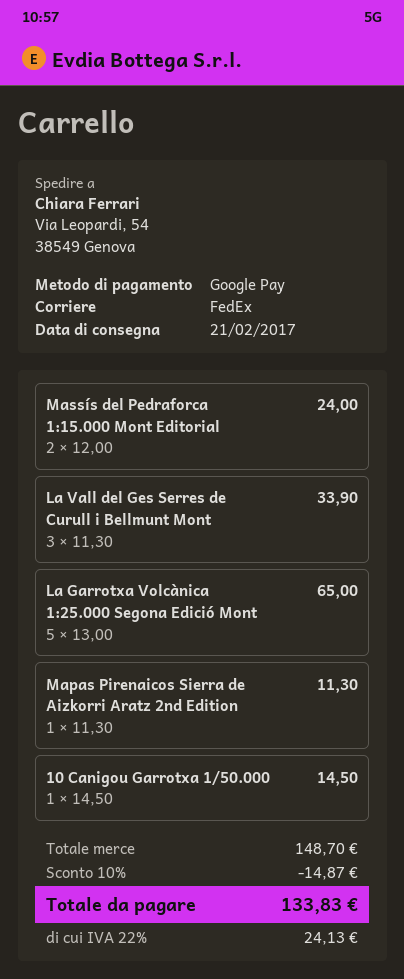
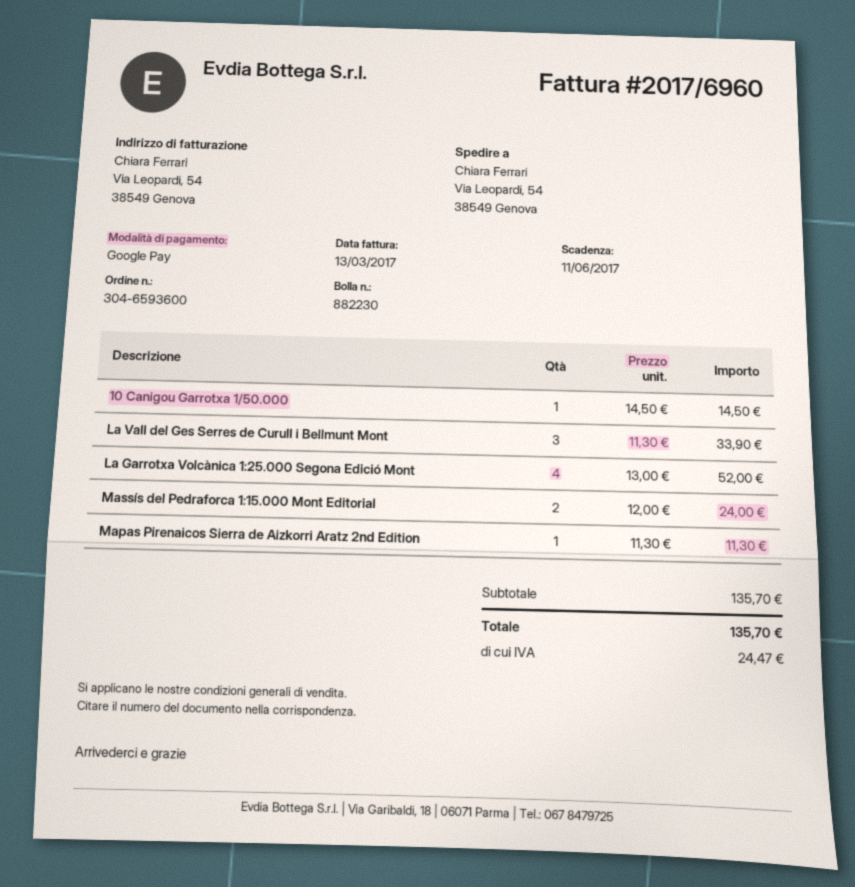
La Garrotxa Volcànica 1:25.000 Segona Edició Mont: 5 x 13.00 = 65.00 -> 4 x 13.00 = 52.00
subtotal: 148.70 -> 135.70
discount: 10% = 14.87 -> none
tax: 24.13 -> 24.47
total: 133.83 -> 135.70

